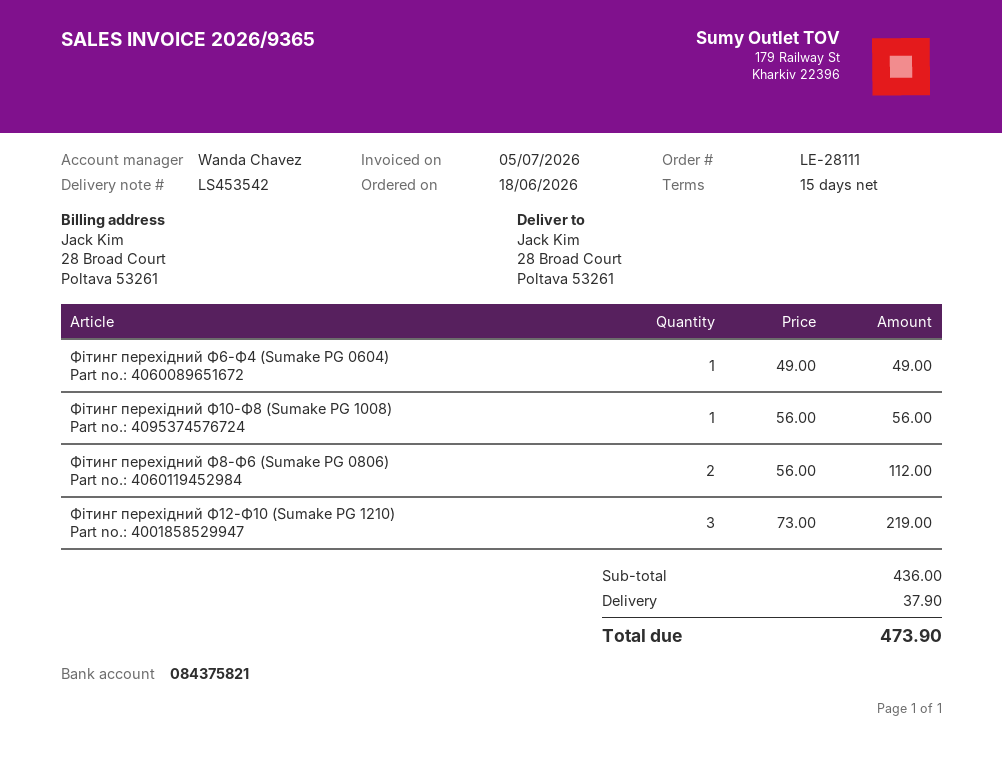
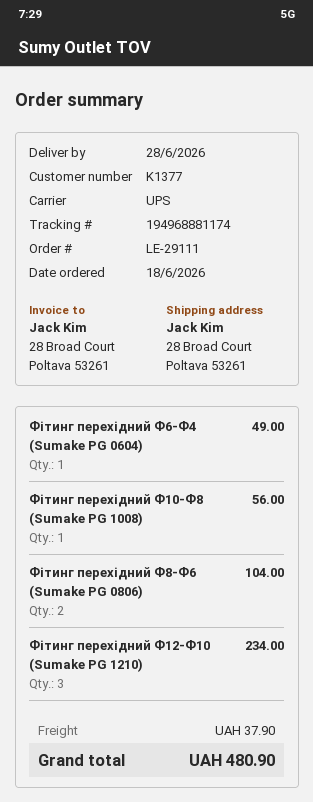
order number: LE-28111 -> LE-29111
Фітинг перехідний Ф8-Ф6 (Sumake PG 0806): 2 for 112.00 -> 2 for 104.00
Фітинг перехідний Ф12-Ф10 (Sumake PG 1210): 3 for 219.00 -> 3 for 234.00
total: 473.90 -> 480.90

